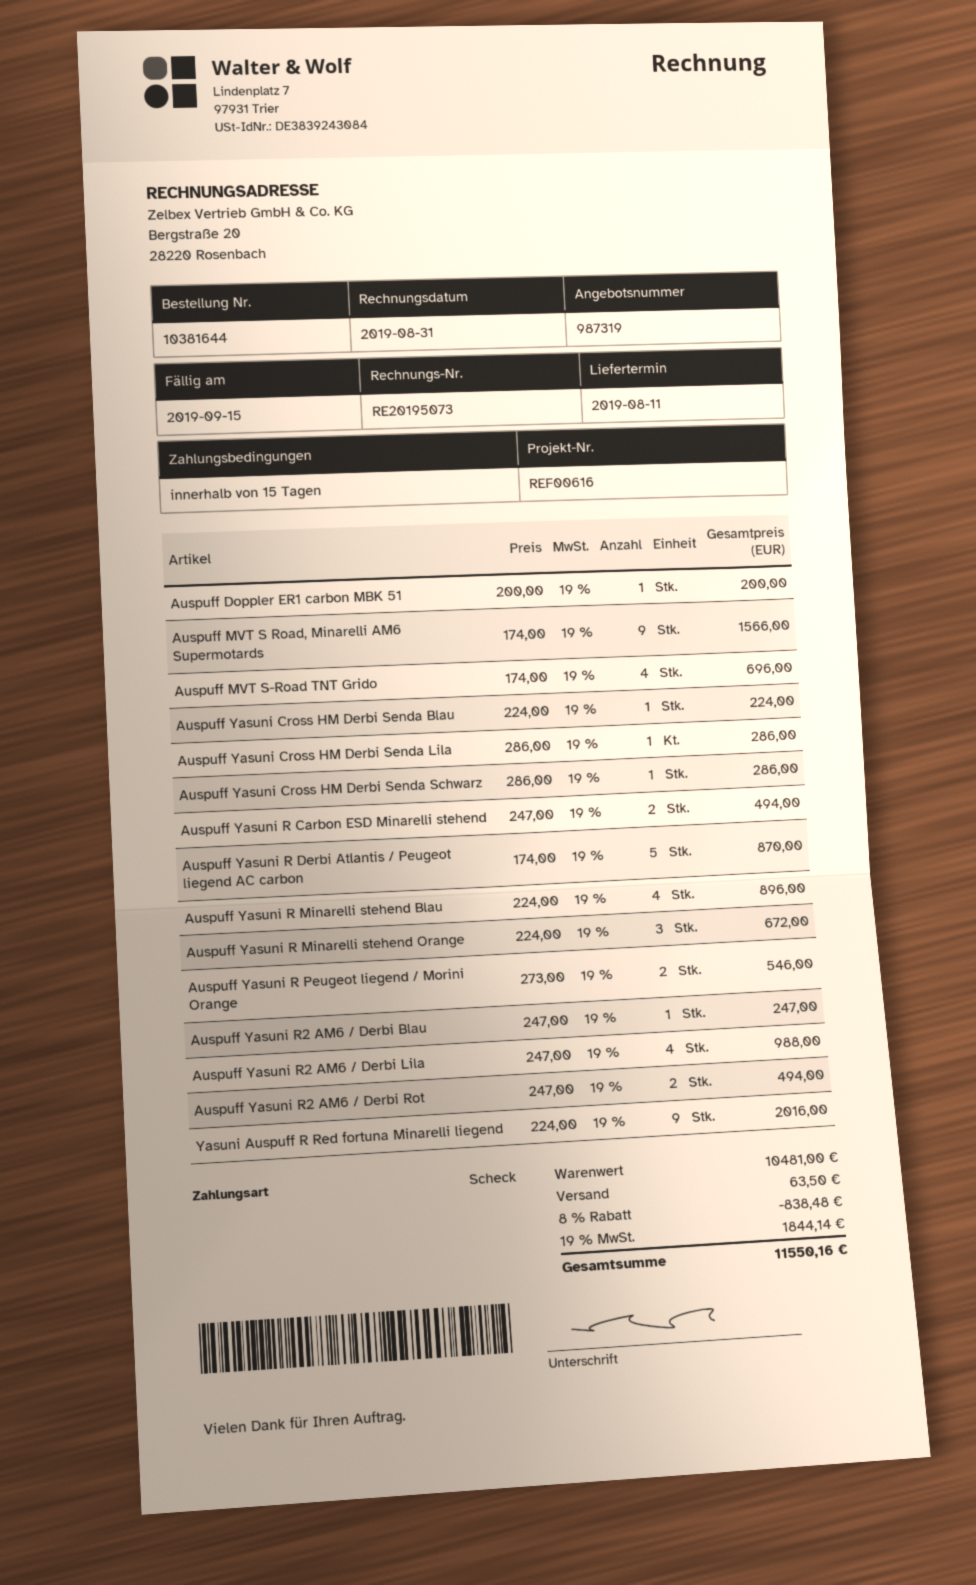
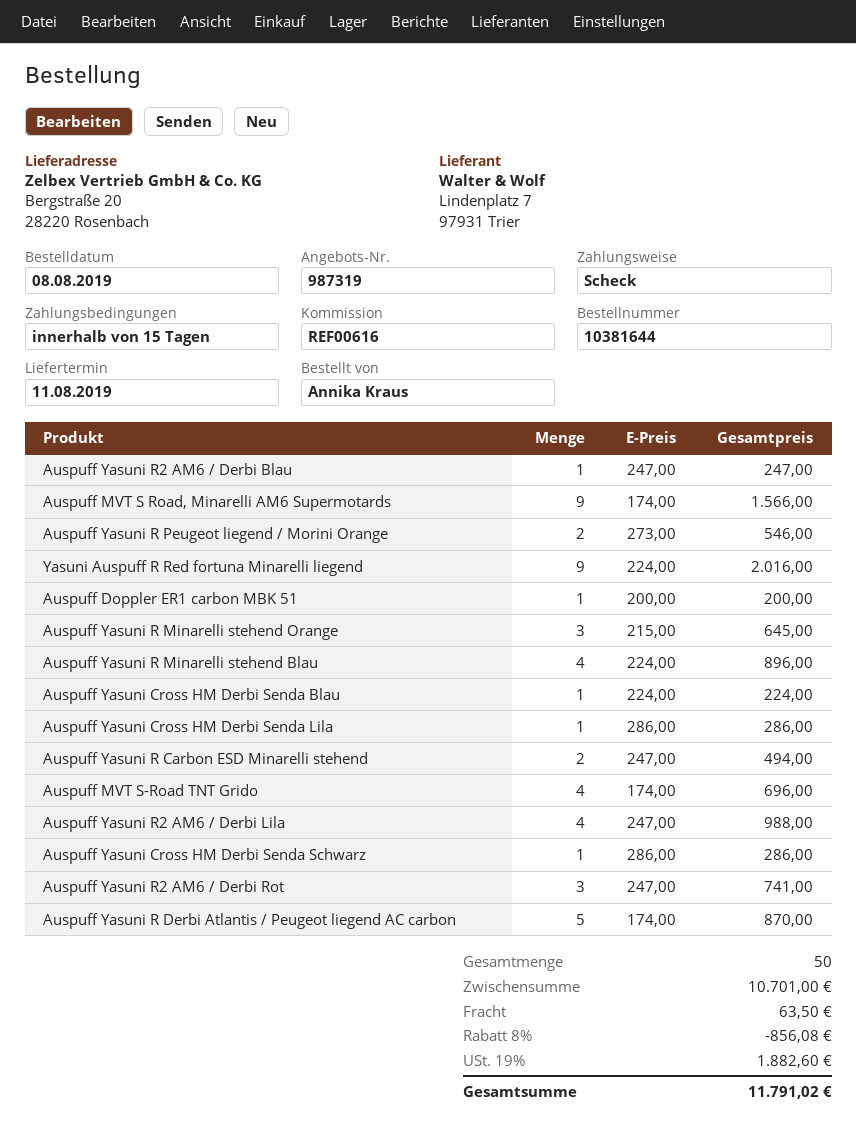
Auspuff Yasuni R Minarelli stehend Orange: 3 x 224.00 = 672.00 -> 3 x 215.00 = 645.00
Auspuff Yasuni R2 AM6 / Derbi Rot: 2 x 247.00 = 494.00 -> 3 x 247.00 = 741.00
subtotal: 10481.00 -> 10701.00
discount: 8% = 838.48 -> 8% = 856.08
tax: 19% = 1844.14 -> 19% = 1882.60
total: 11550.16 -> 11791.02

